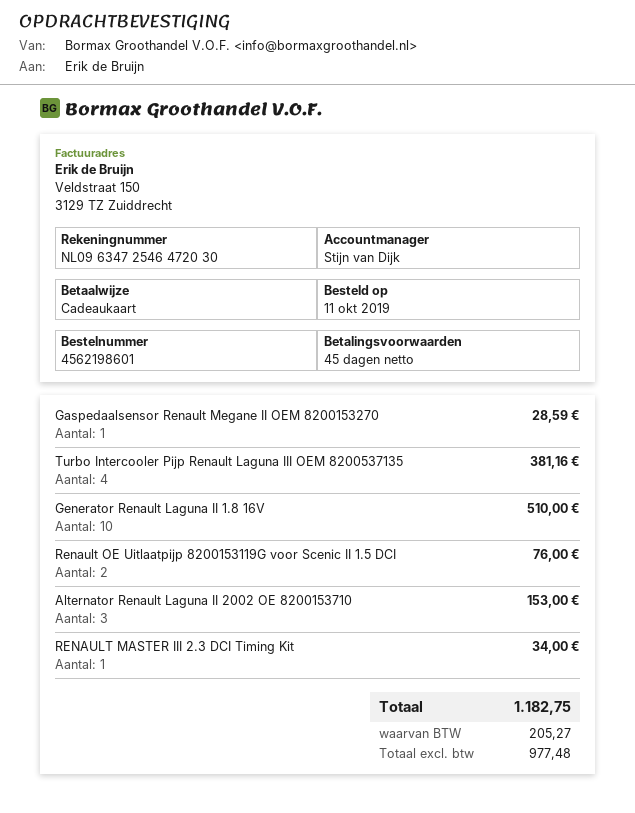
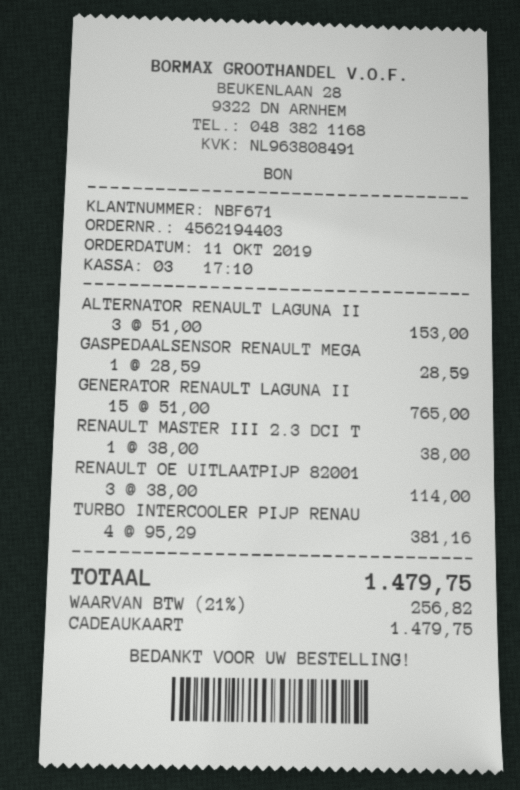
order number: 4562198601 -> 4562194403
Generator Renault Laguna II 1.8 16V: 10 for 510.00 -> 15 for 765.00
Renault OE Uitlaatpijp 8200153119G voor Scenic II 1.5 DCI: 2 for 76.00 -> 3 for 114.00
RENAULT MASTER III 2.3 DCI Timing Kit: 1 for 34.00 -> 1 for 38.00
tax: 205.27 -> 256.82
total: 1182.75 -> 1479.75

